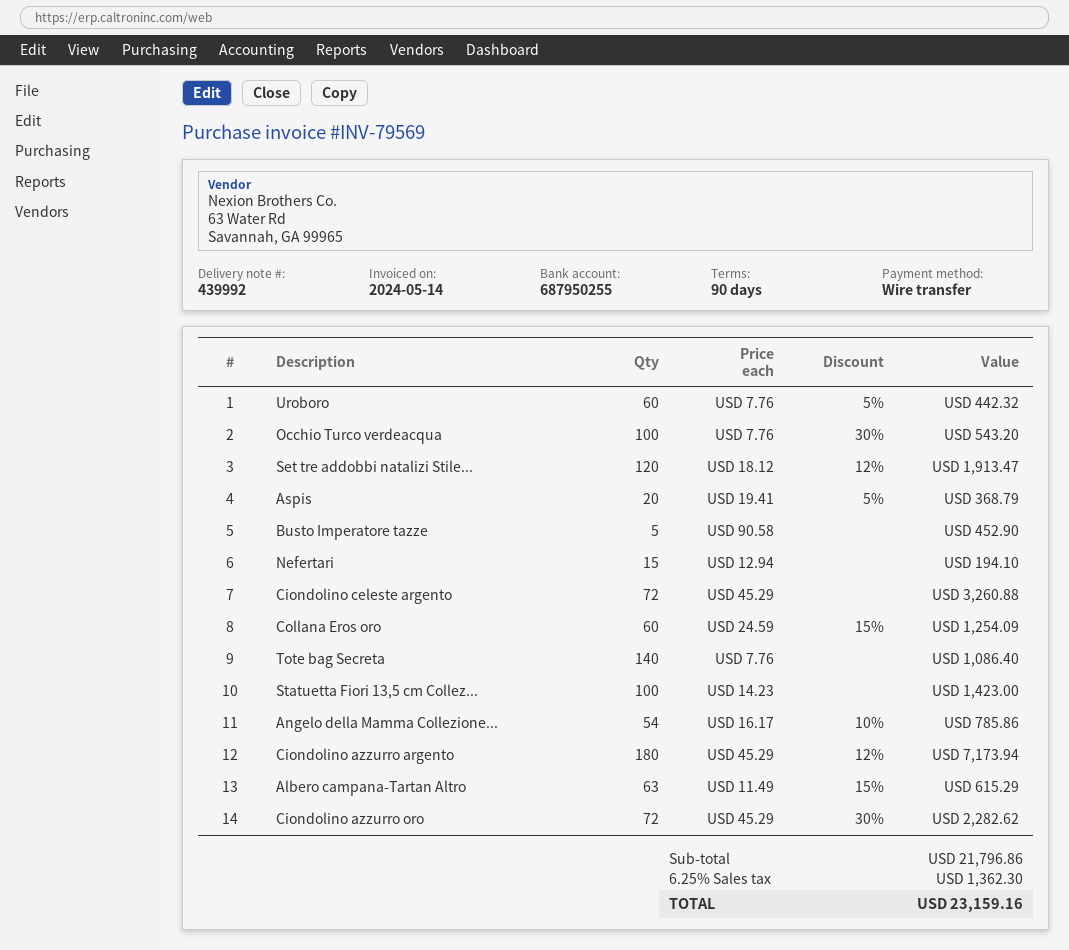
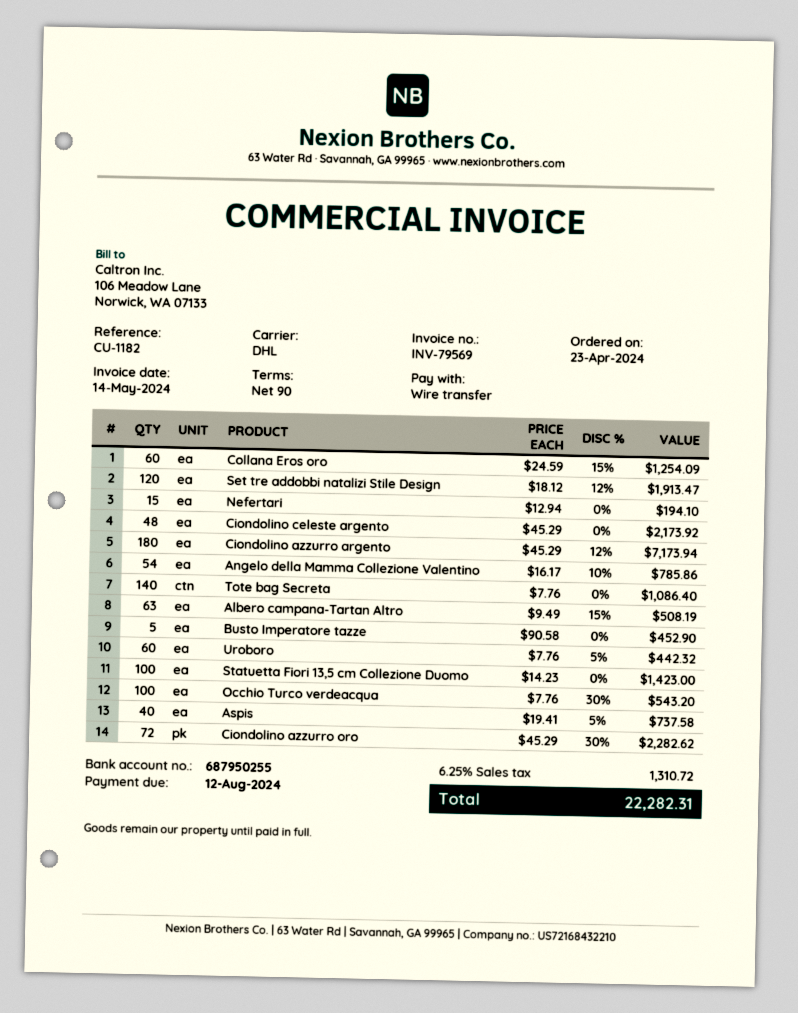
Aspis: 20 x 19.41 - 5% = 368.79 -> 40 x 19.41 - 5% = 737.58
Ciondolino celeste argento: 72 x 45.29 = 3260.88 -> 48 x 45.29 = 2173.92
Albero campana-Tartan Altro: 63 x 11.49 - 15% = 615.29 -> 63 x 9.49 - 15% = 508.19
tax: 6.25% = 1362.30 -> 6.25% = 1310.72
total: 23159.16 -> 22282.31

